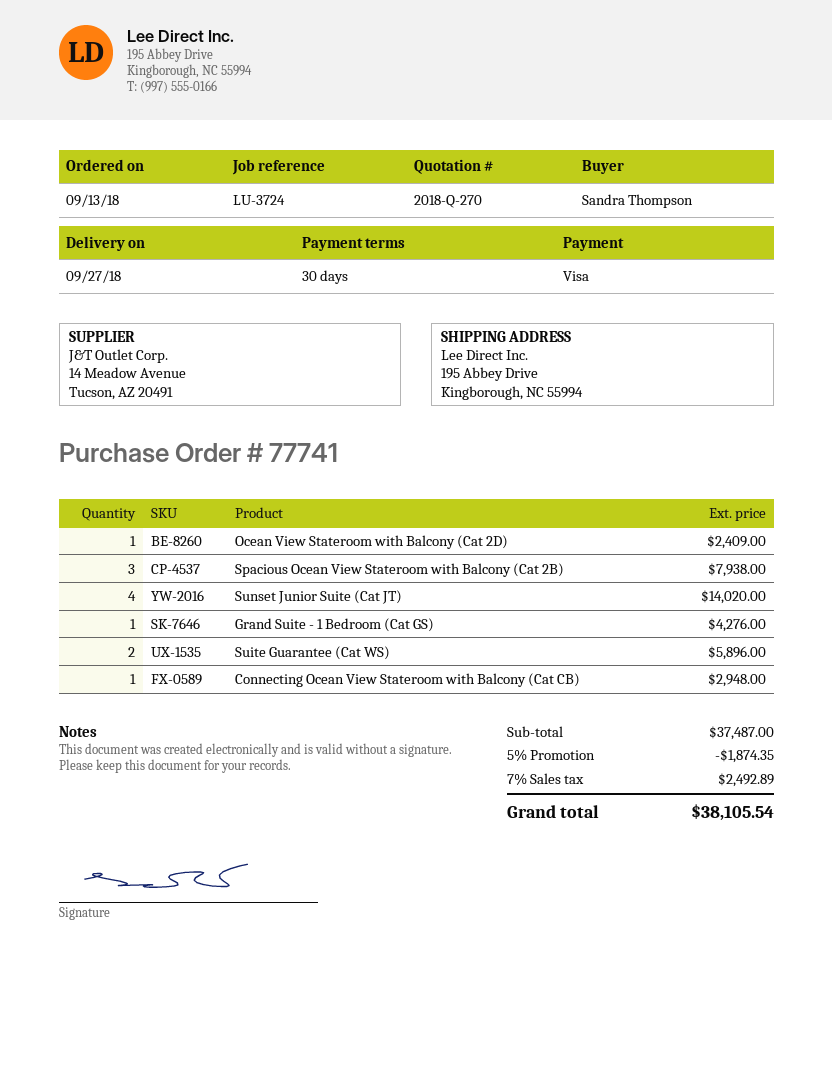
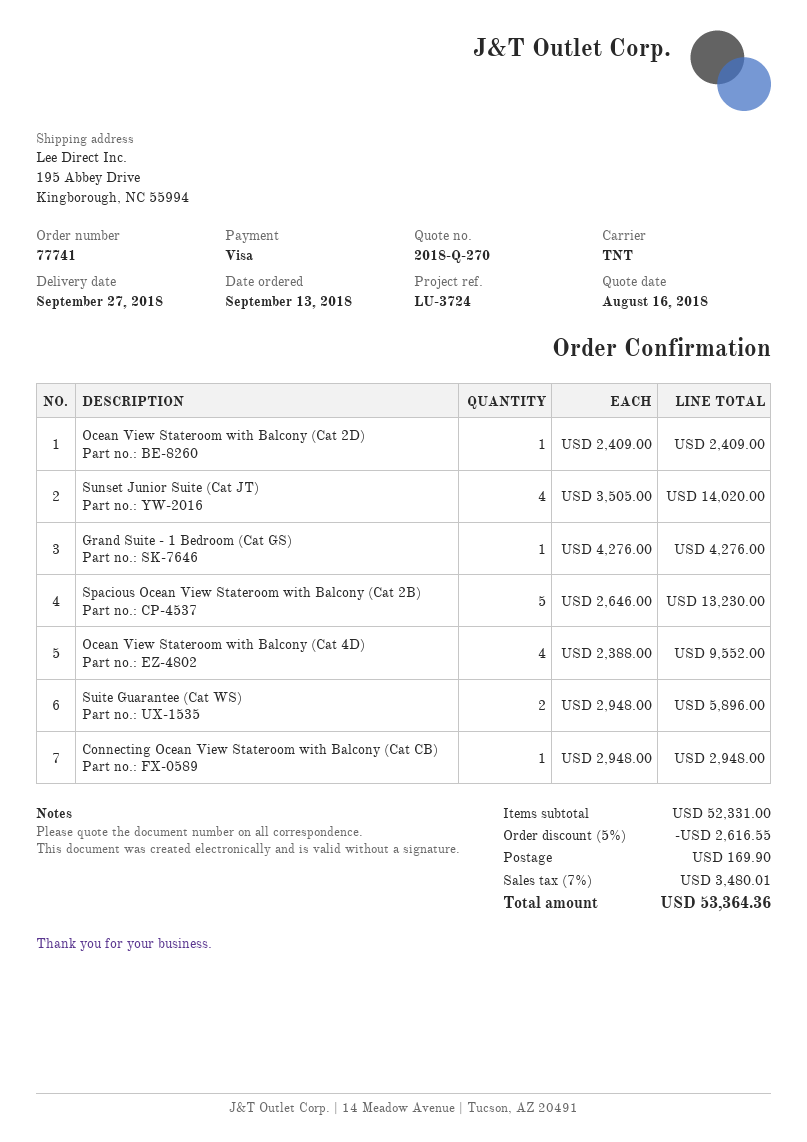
Spacious Ocean View Stateroom with Balcony (Cat 2B): 3 for 7938.00 -> 5 for 13230.00
Ocean View Stateroom with Balcony (Cat 4D): none -> 4 for 9552.00
subtotal: 37487.00 -> 52331.00
discount: 5% = 1874.35 -> 5% = 2616.55
shipping: none -> 169.90
tax: 7% = 2492.89 -> 7% = 3480.01
total: 38105.54 -> 53364.36

